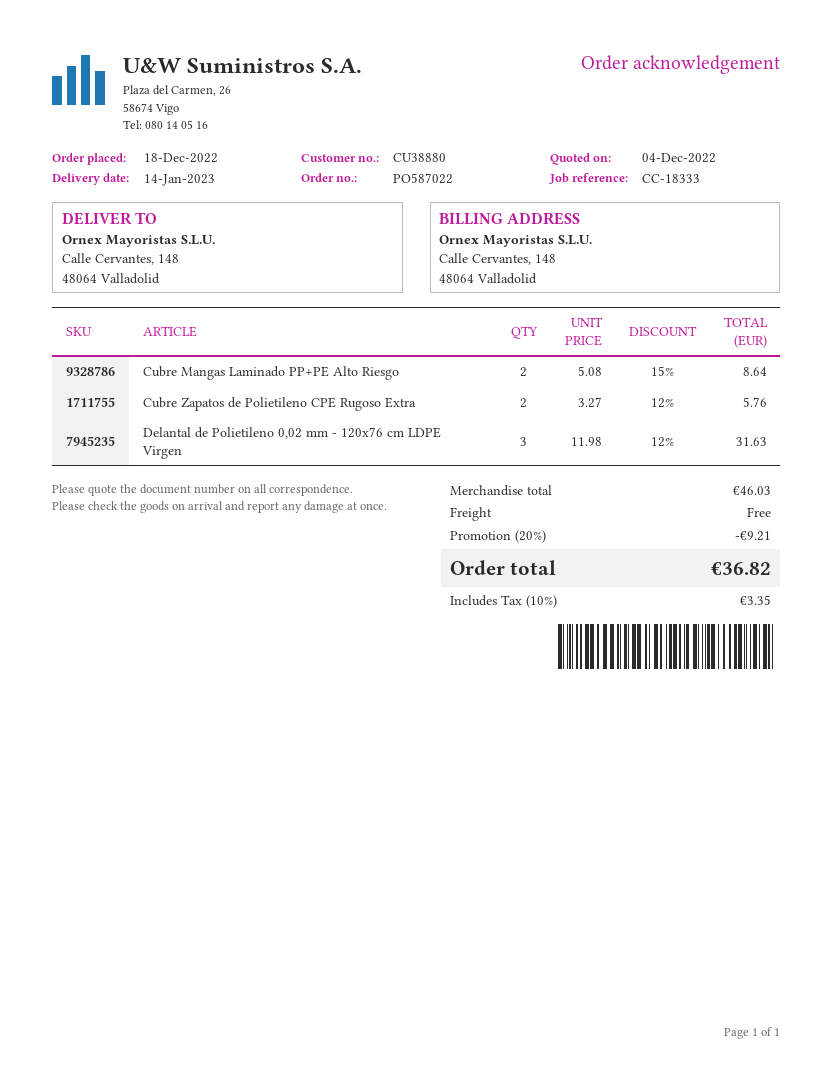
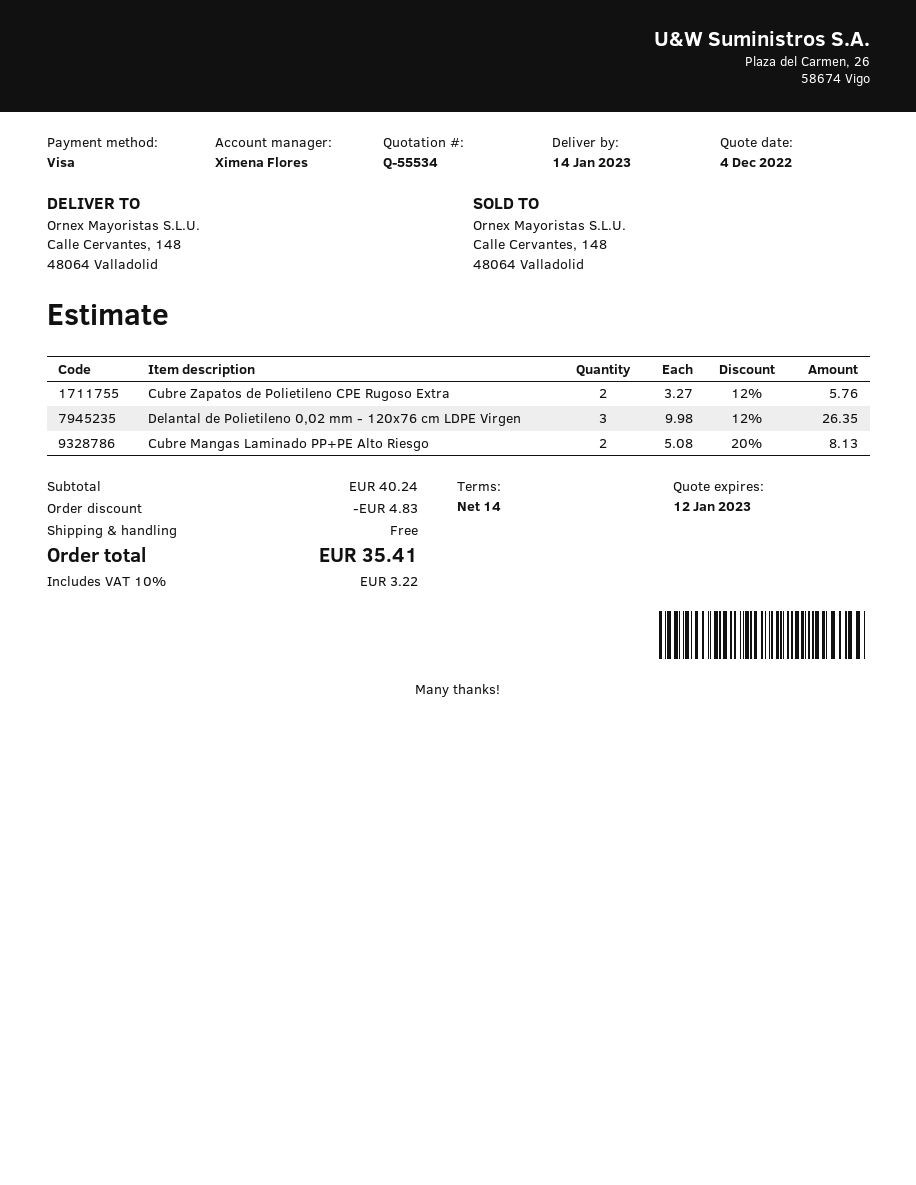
Cubre Mangas Laminado PP+PE Alto Riesgo: 2 x 5.08 - 15% = 8.64 -> 2 x 5.08 - 20% = 8.13
Delantal de Polietileno 0,02 mm - 120x76 cm LDPE Virgen: 3 x 11.98 - 12% = 31.63 -> 3 x 9.98 - 12% = 26.35
subtotal: 46.03 -> 40.24
discount: 9.21 -> 4.83
tax: 10% = 3.35 -> 10% = 3.22
total: 36.82 -> 35.41

